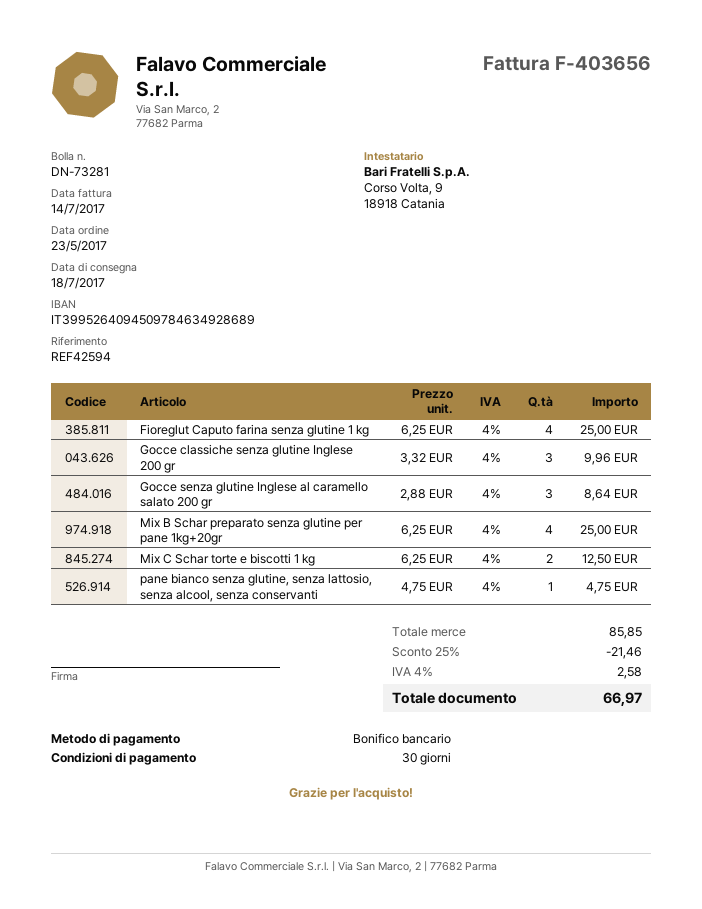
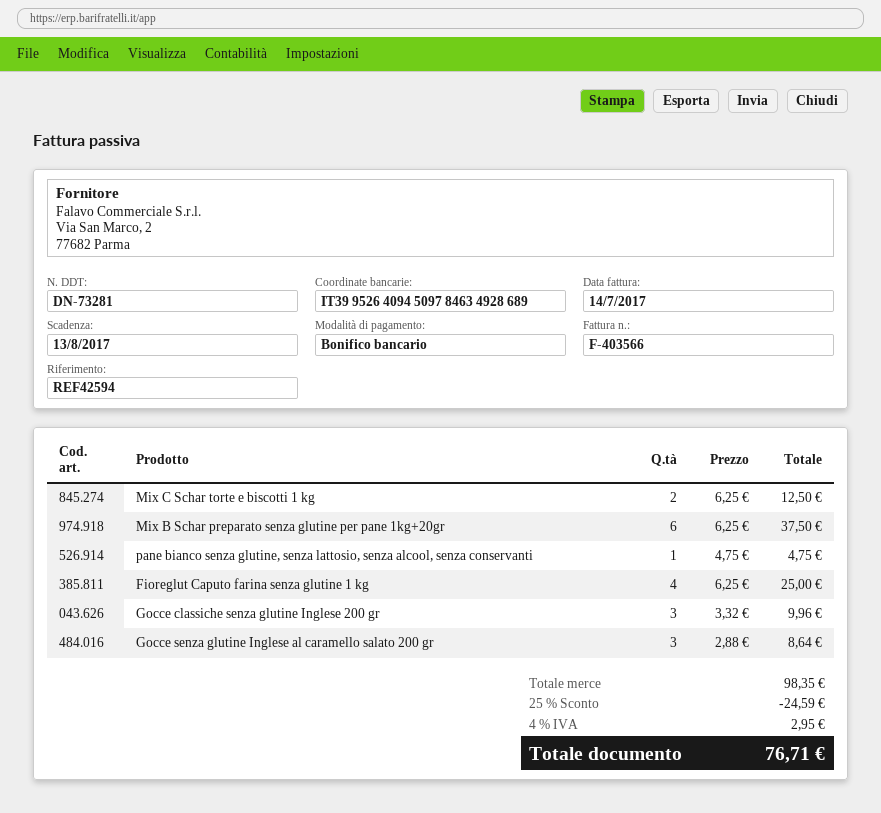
invoice number: F-403656 -> F-403566
Mix B Schar preparato senza glutine per pane 1kg+20gr: 4 x 6.25 = 25.00 -> 6 x 6.25 = 37.50
subtotal: 85.85 -> 98.35
discount: 25% = 21.46 -> 25% = 24.59
tax: 4% = 2.58 -> 4% = 2.95
total: 66.97 -> 76.71

